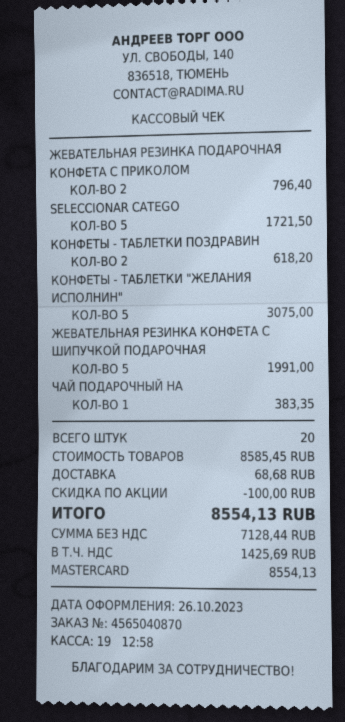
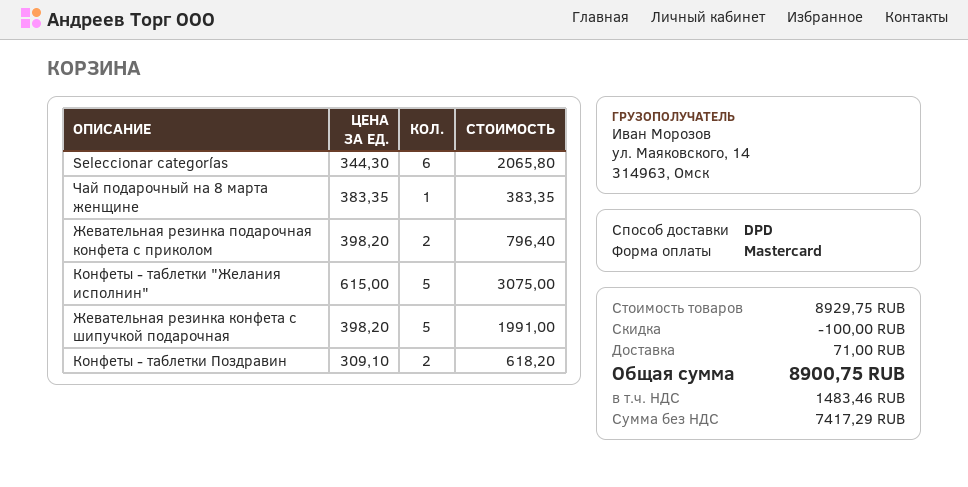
SELECCIONAR CATEGO: 5 for 1721.50 -> 6 for 2065.80
subtotal: 8585.45 -> 8929.75
shipping: 68.68 -> 71.00
net: 7128.44 -> 7417.29
tax: 1425.69 -> 1483.46
total: 8554.13 -> 8900.75

